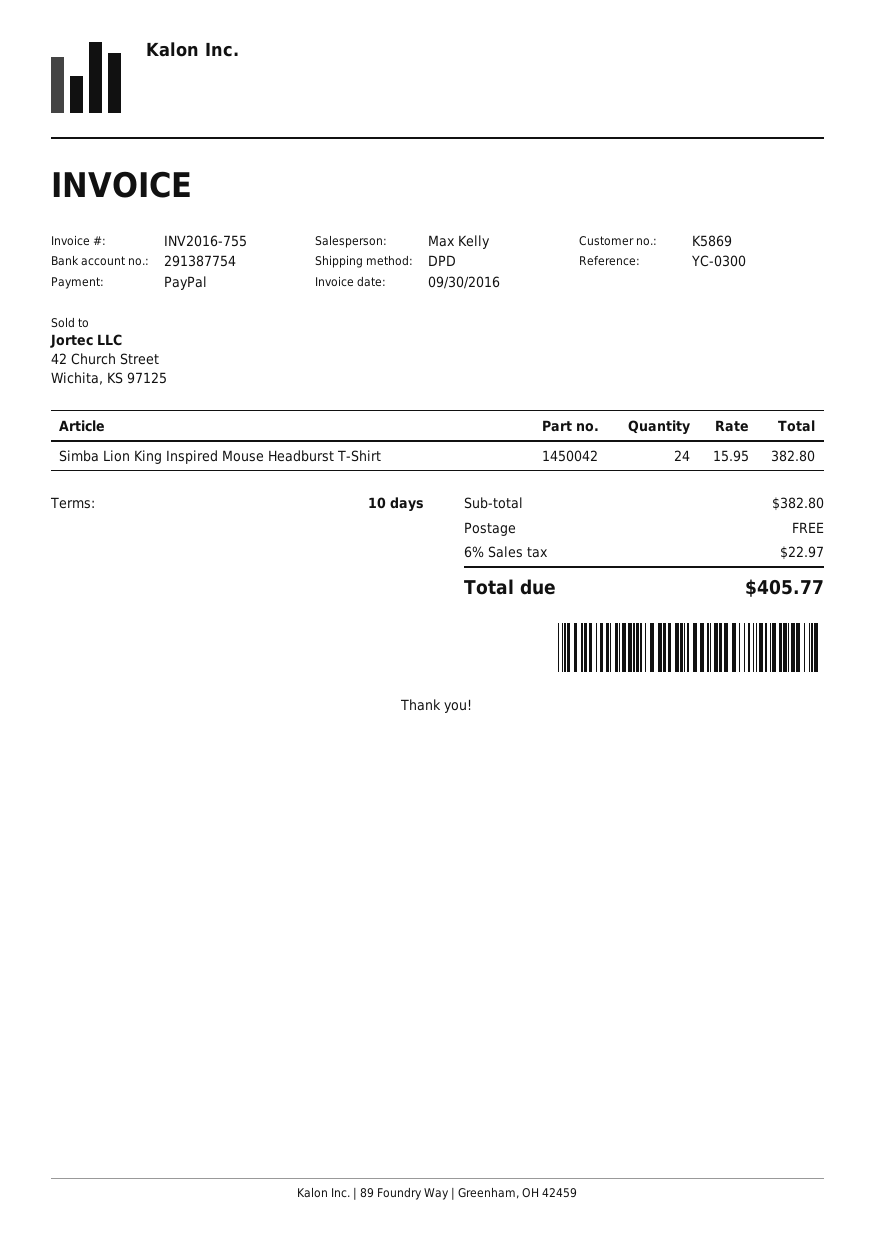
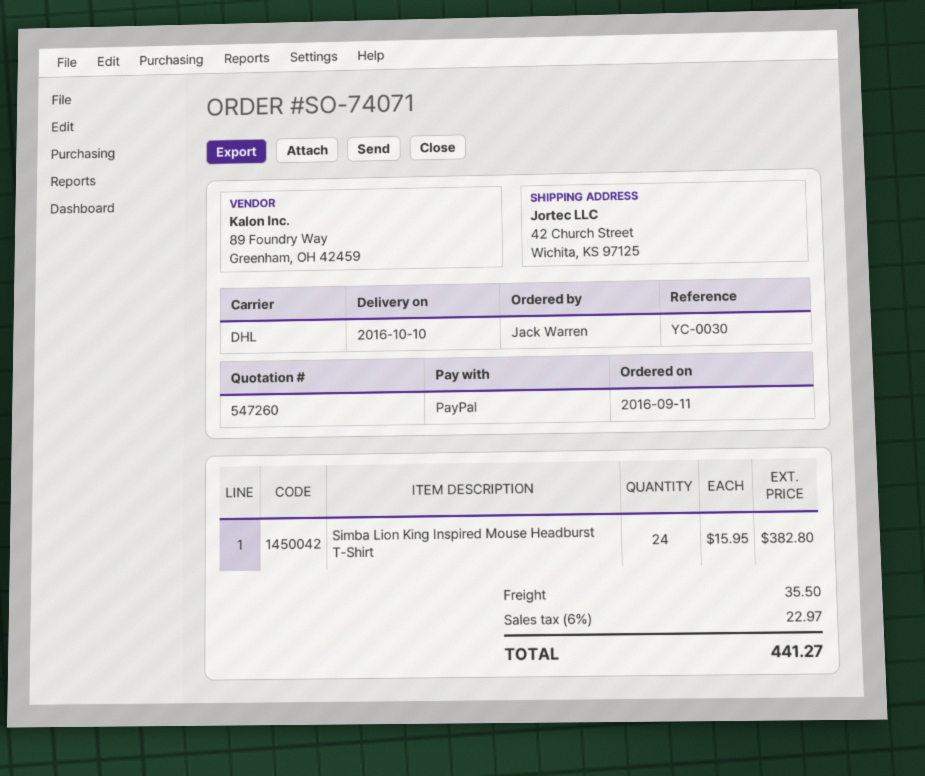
reference: YC-0300 -> YC-0030
shipping method: DPD -> DHL
shipping: 0.00 -> 35.50
total: 405.77 -> 441.27

